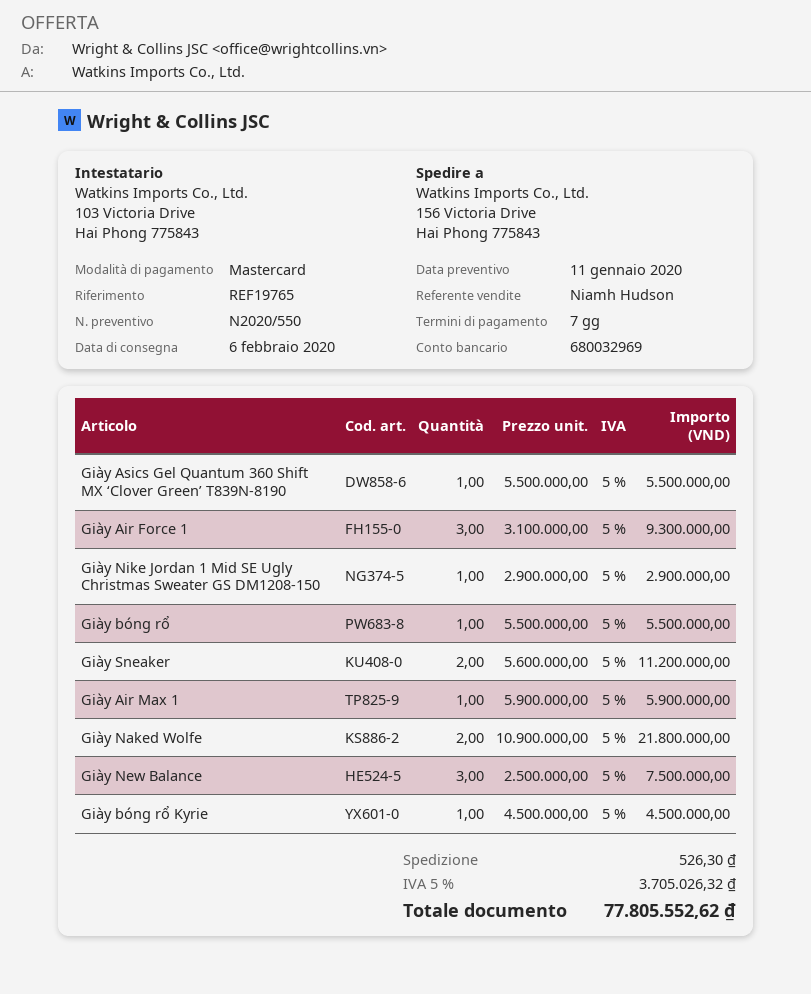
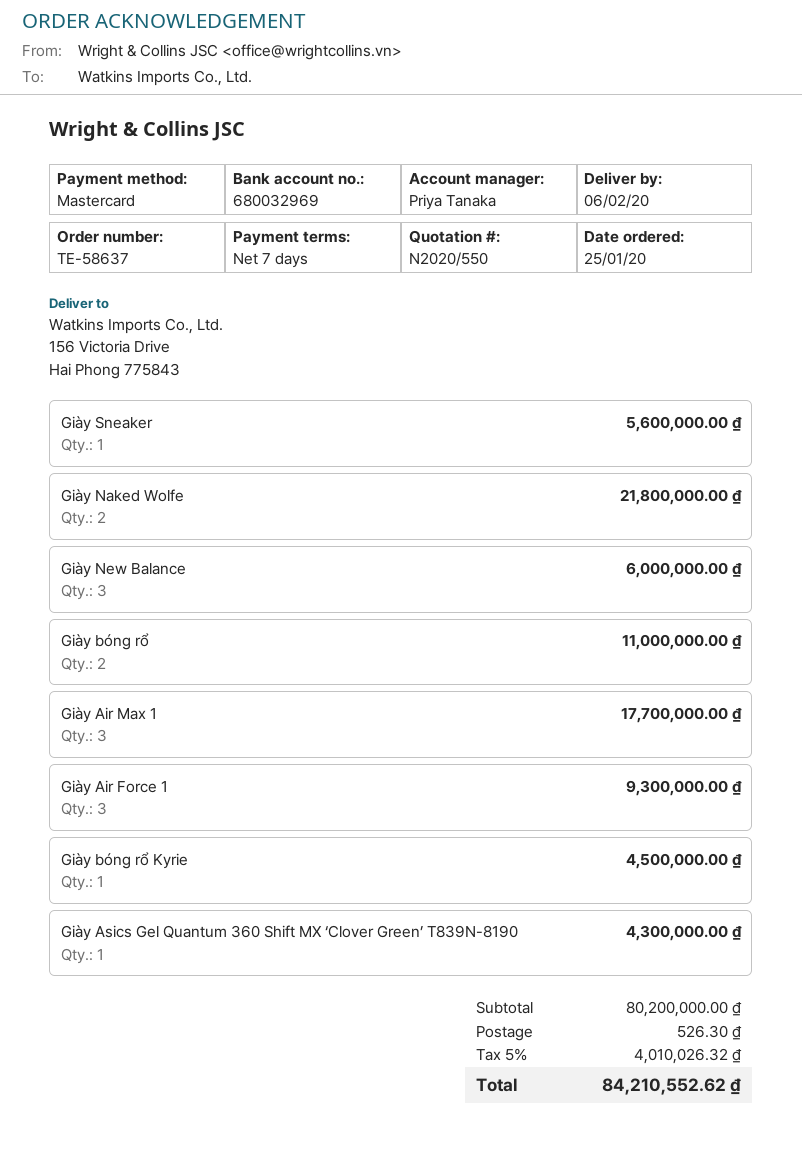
sales rep: Niamh Hudson -> Priya Tanaka
Giày Asics Gel Quantum 360 Shift MX ‘Clover Green’ T839N-8190: 1 for 5500000.00 -> 1 for 4300000.00
Giày Nike Jordan 1 Mid SE Ugly Christmas Sweater GS DM1208-150: 1 for 2900000.00 -> none
Giày bóng rổ: 1 for 5500000.00 -> 2 for 11000000.00
Giày Sneaker: 2 for 11200000.00 -> 1 for 5600000.00
Giày Air Max 1: 1 for 5900000.00 -> 3 for 17700000.00
Giày New Balance: 3 for 7500000.00 -> 3 for 6000000.00
tax: 5% = 3705026.32 -> 5% = 4010026.32
total: 77805552.62 -> 84210552.62

